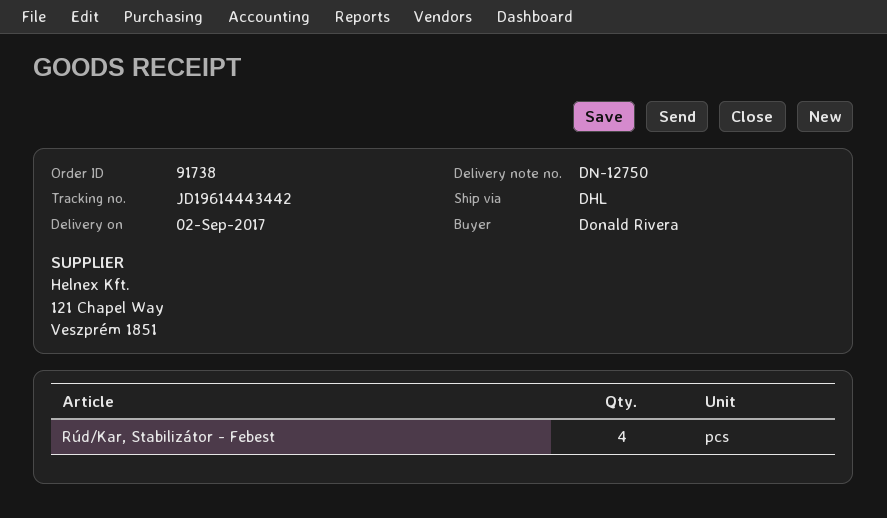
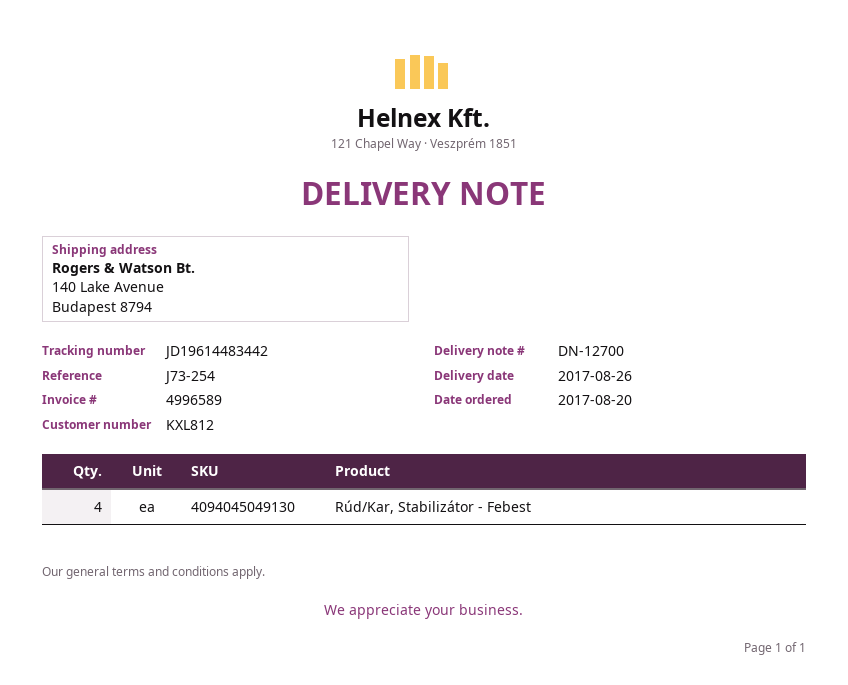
delivery note number: DN-12750 -> DN-12700
delivery date: 2017-09-02 -> 2017-08-26
tracking number: JD19614443442 -> JD19614483442

